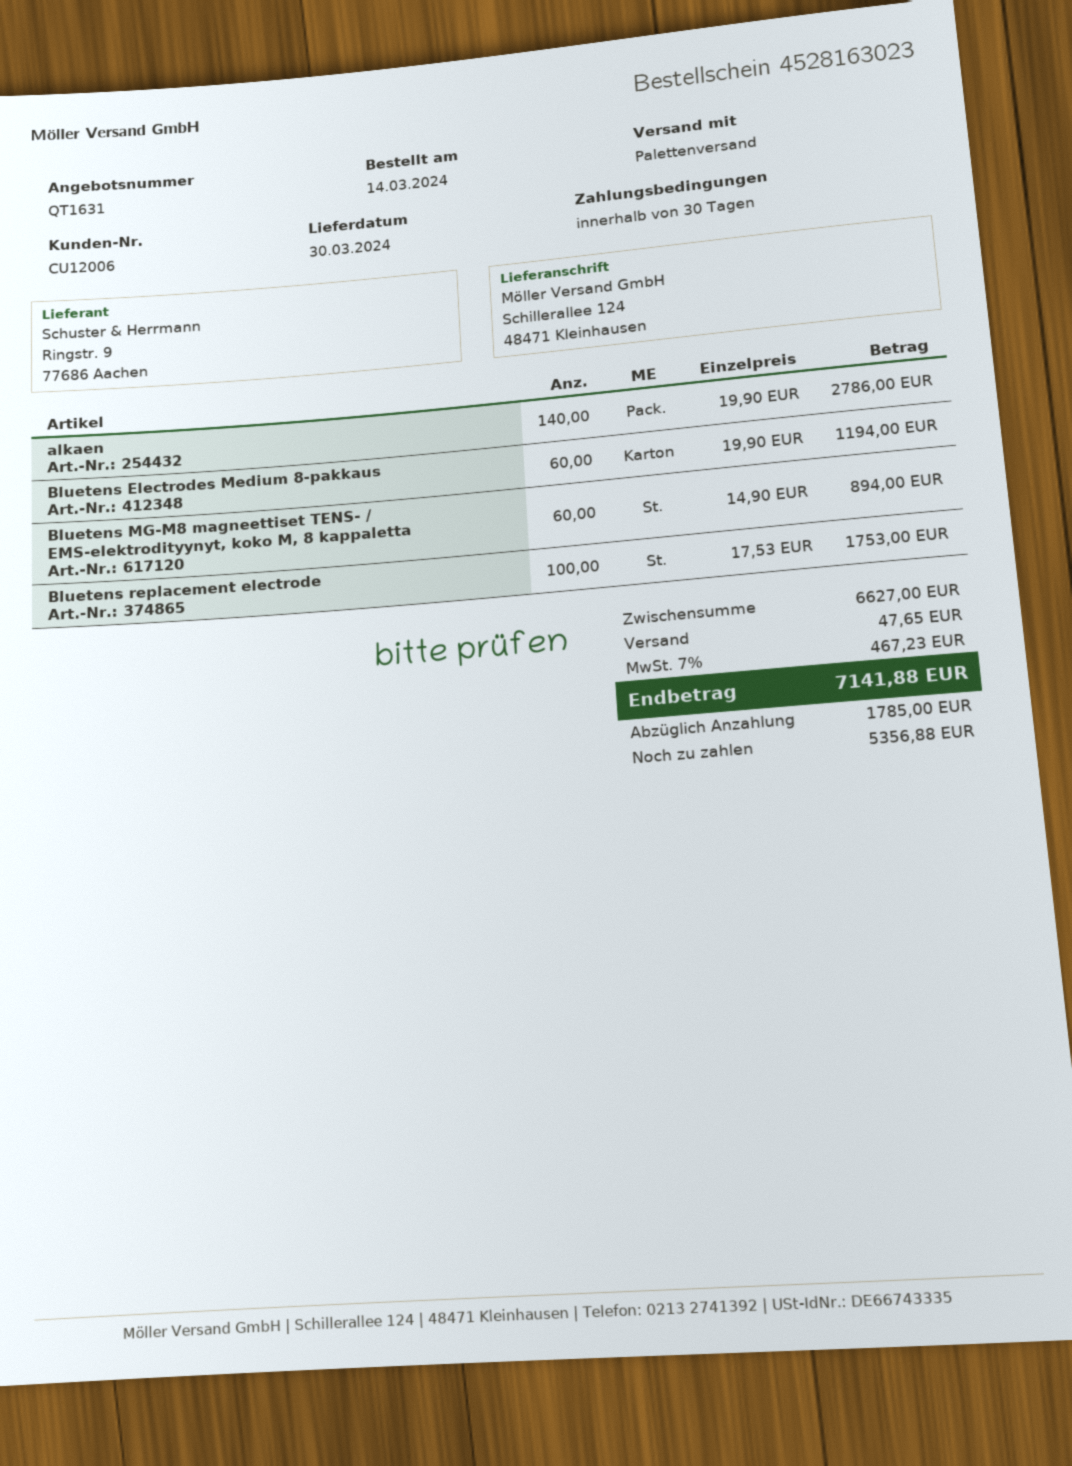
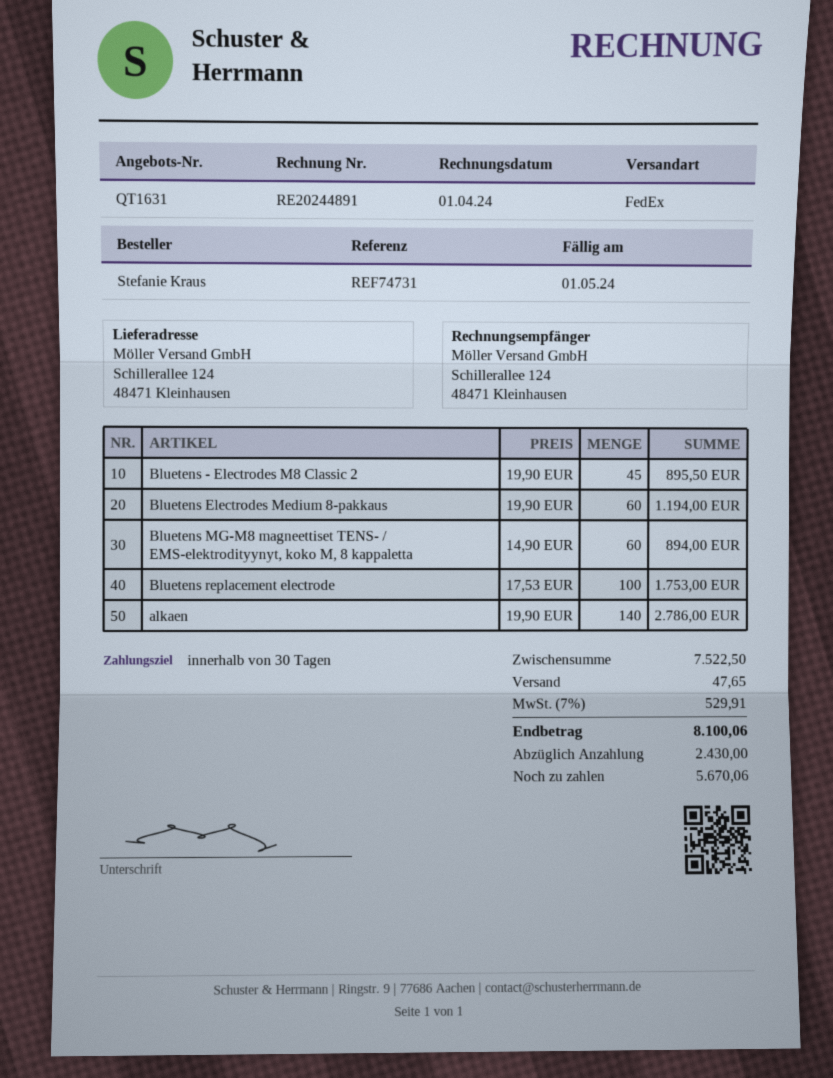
shipping method: pallet freight -> FedEx
Bluetens - Electrodes M8 Classic 2: none -> 45 x 19.90 = 895.50
subtotal: 6627.00 -> 7522.50
tax: 7% = 467.23 -> 7% = 529.91
total: 7141.88 -> 8100.06
deposit: 1785.00 -> 2430.00
balance: 5356.88 -> 5670.06

